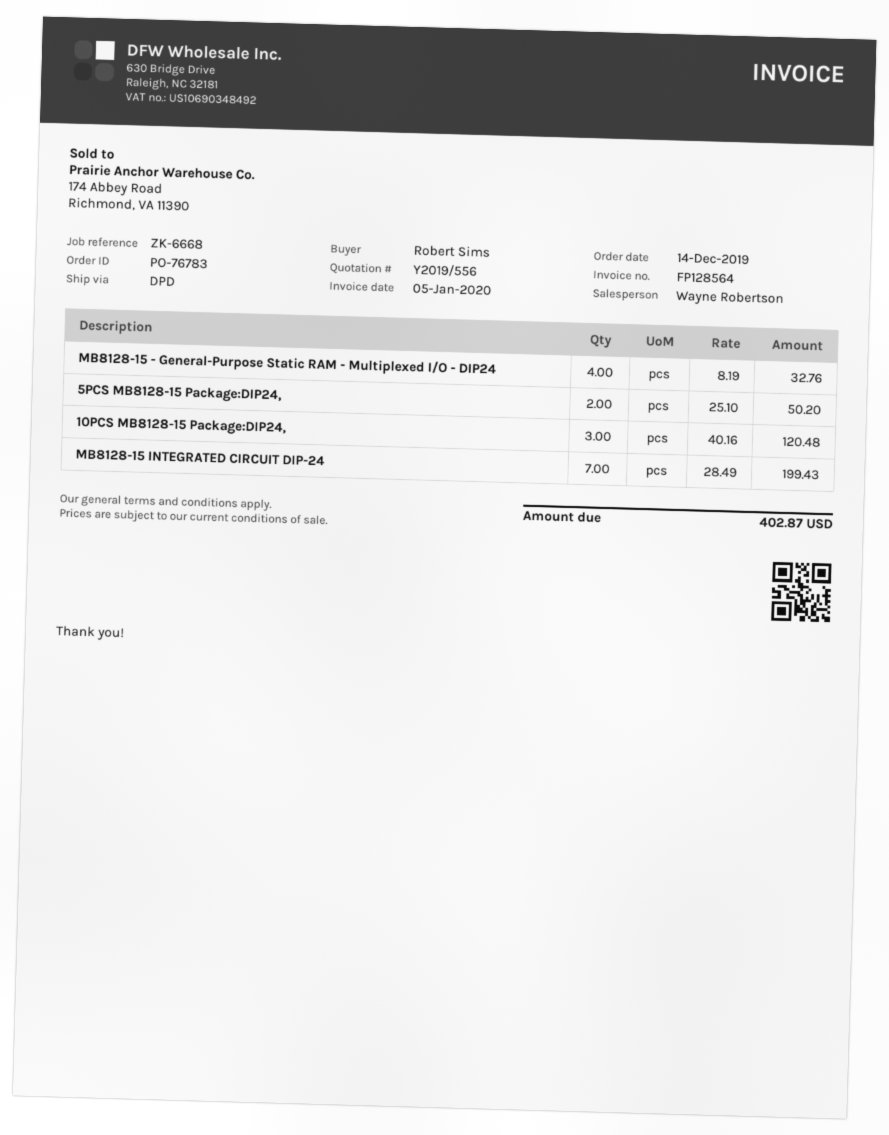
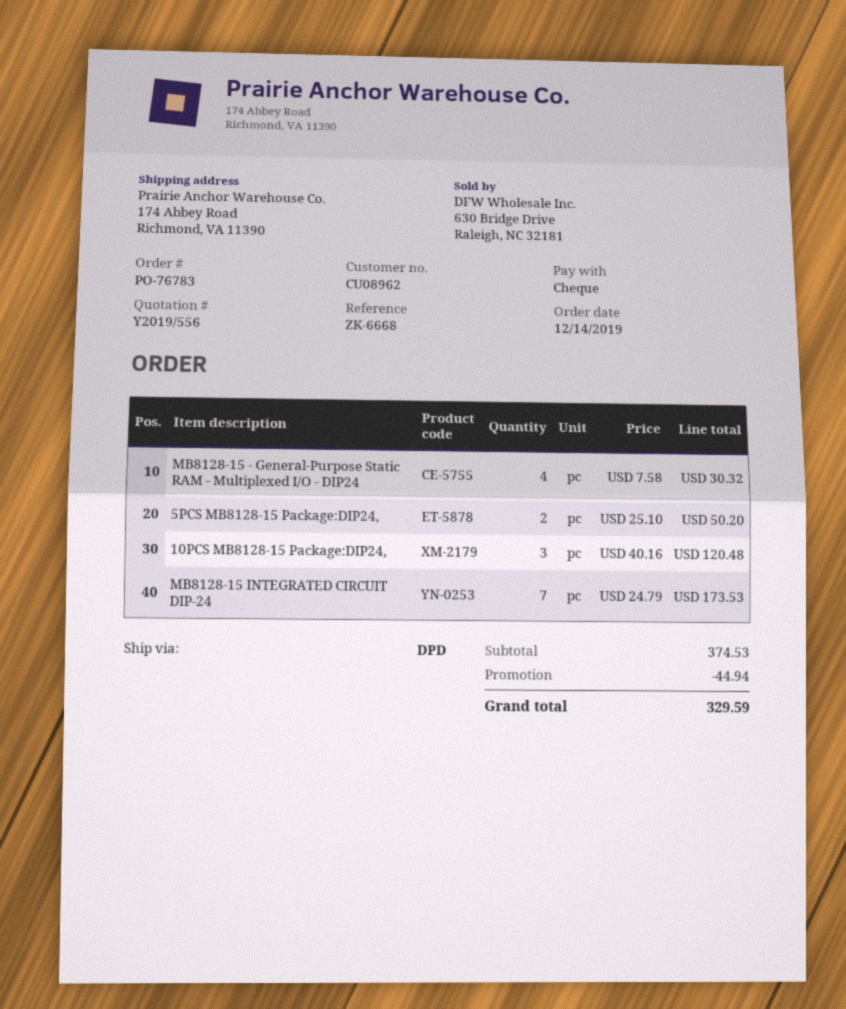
MB8128-15 - General-Purpose Static RAM - Multiplexed I/O - DIP24: 4 x 8.19 = 32.76 -> 4 x 7.58 = 30.32
MB8128-15 INTEGRATED CIRCUIT DIP-24: 7 x 28.49 = 199.43 -> 7 x 24.79 = 173.53
discount: none -> 44.94
total: 402.87 -> 329.59

